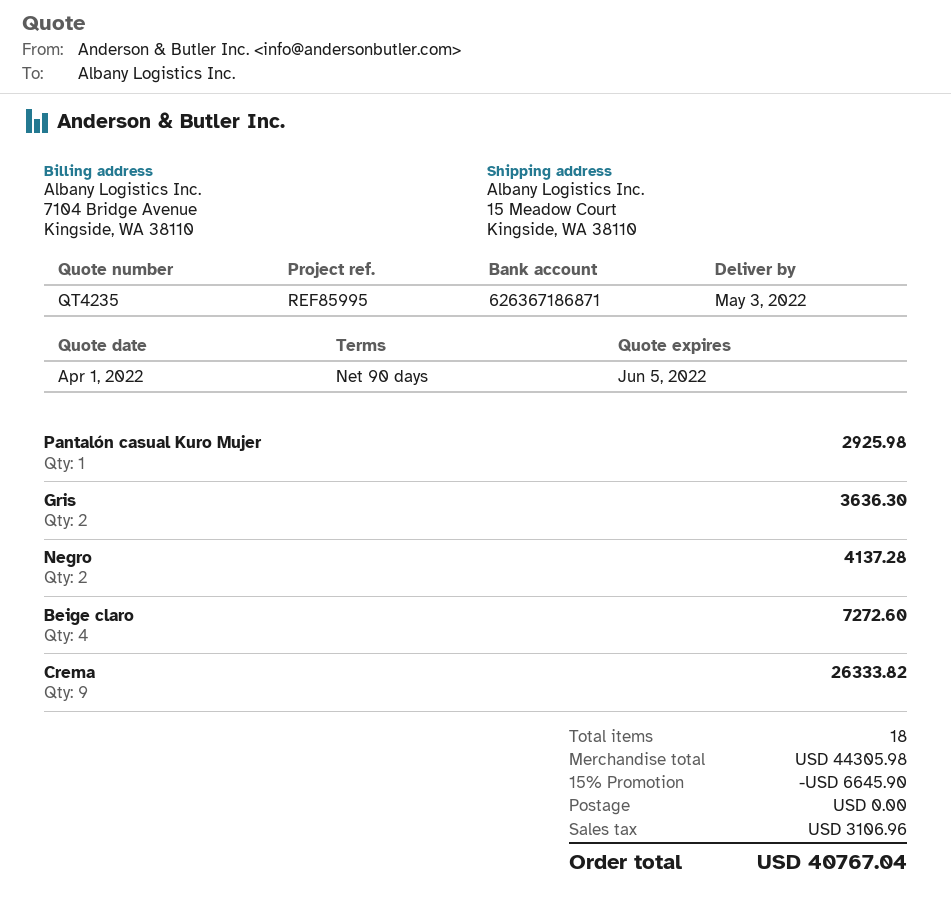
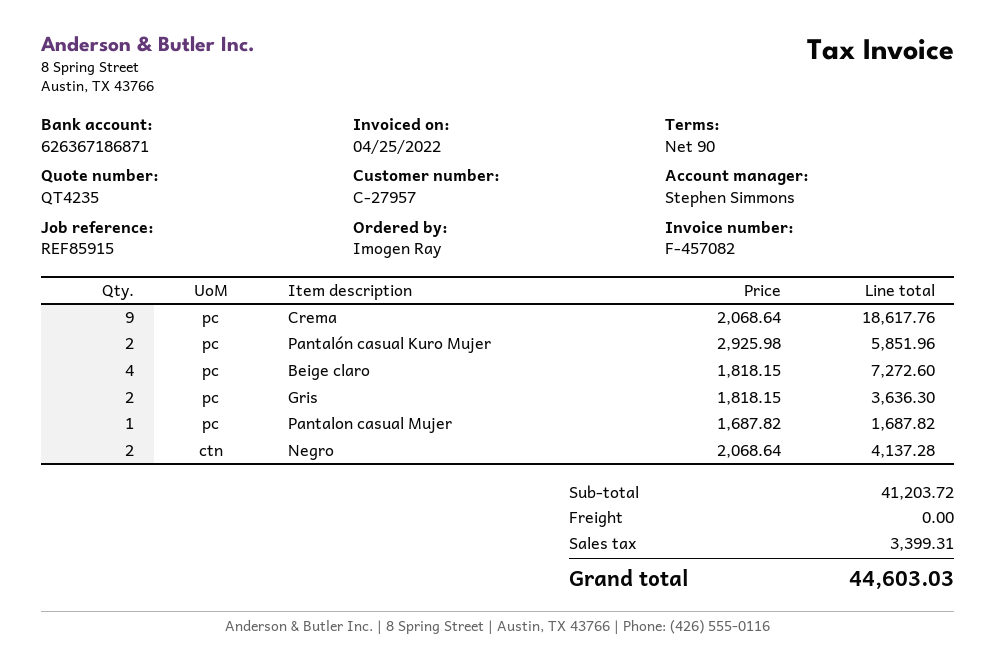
reference: REF85995 -> REF85915
Pantalón casual Kuro Mujer: 1 for 2925.98 -> 2 for 5851.96
Crema: 9 for 26333.82 -> 9 for 18617.76
Pantalon casual Mujer: none -> 1 for 1687.82
subtotal: 44305.98 -> 41203.72
discount: 15% = 6645.90 -> none
tax: 3106.96 -> 3399.31
total: 40767.04 -> 44603.03

